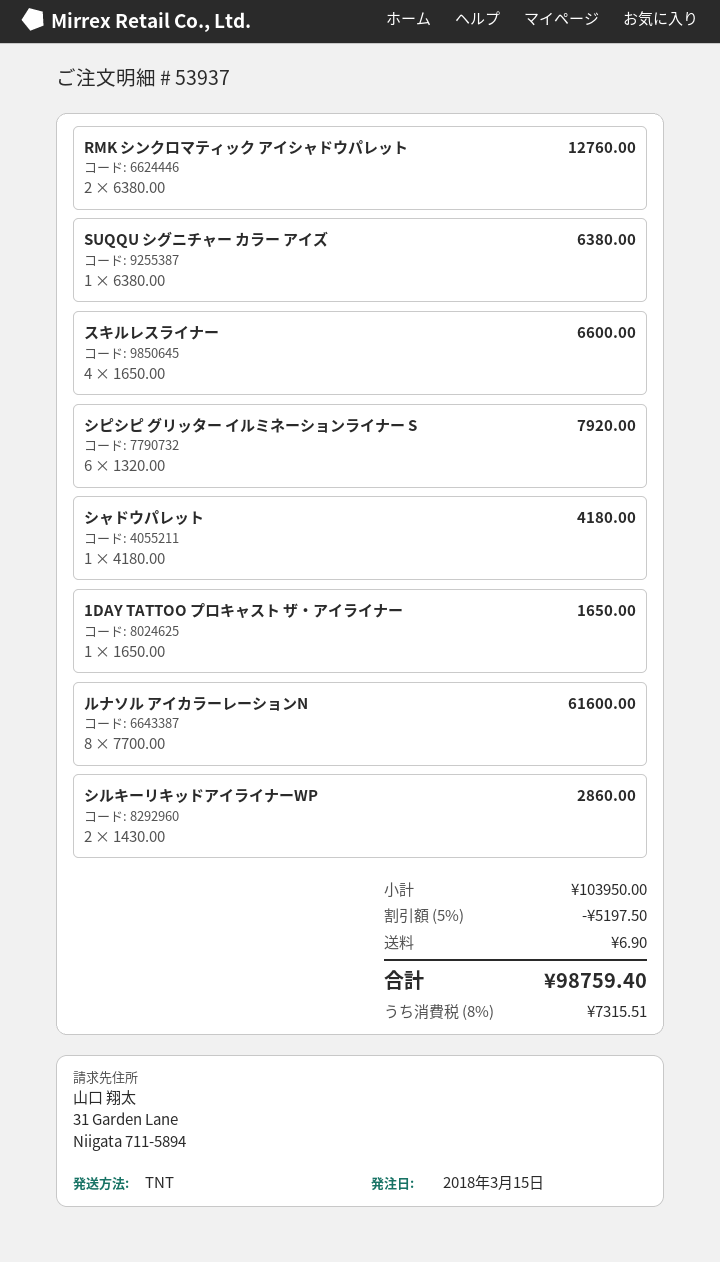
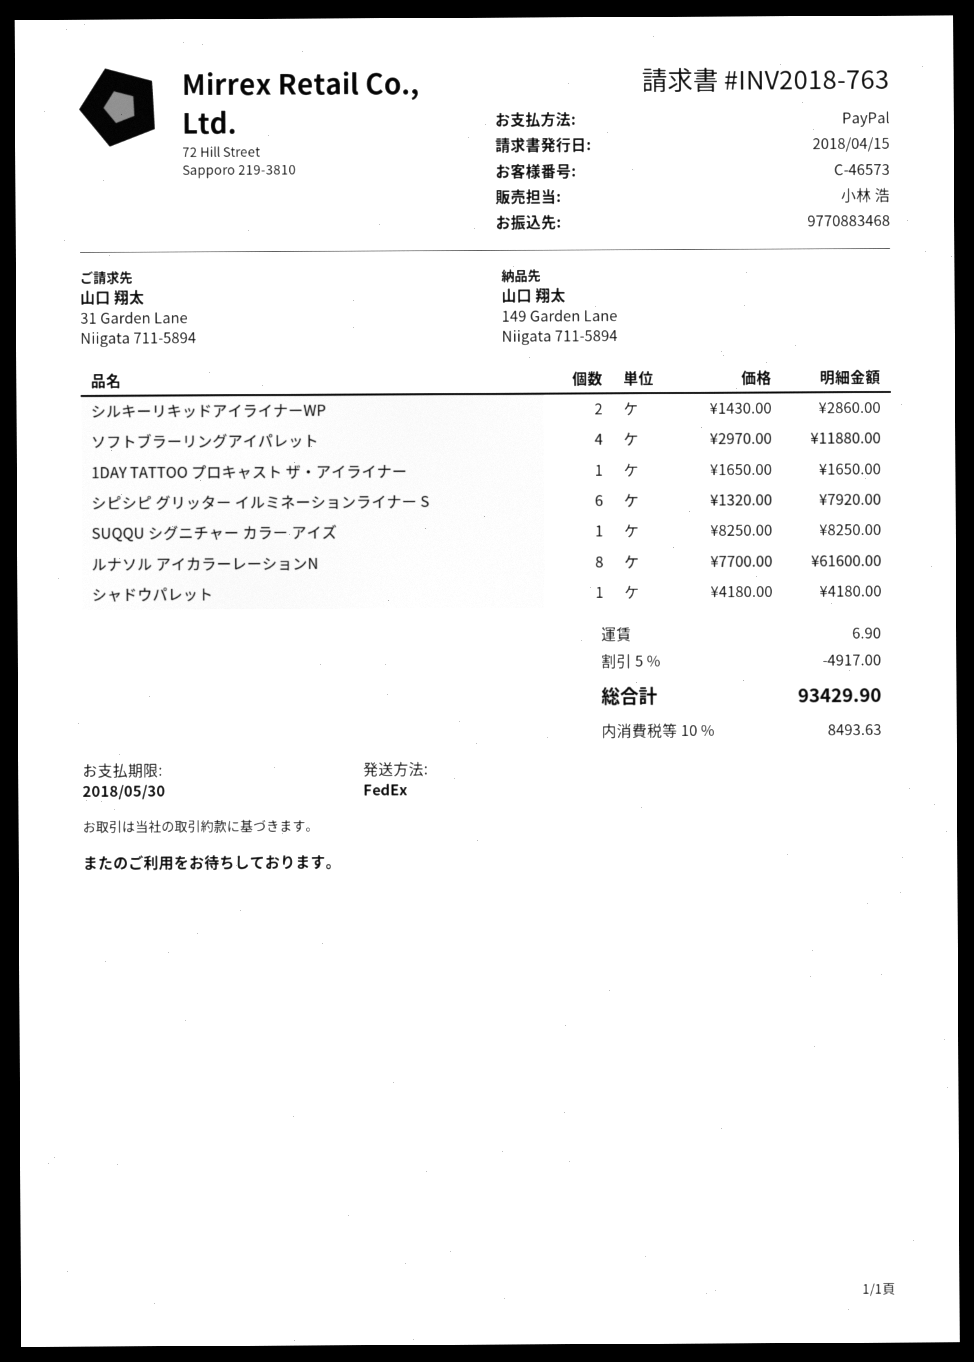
shipping method: TNT -> FedEx
RMK シンクロマティック アイシャドウパレット: 2 x 6380.00 = 12760.00 -> none
SUQQU シグニチャー カラー アイズ: 1 x 6380.00 = 6380.00 -> 1 x 8250.00 = 8250.00
スキルレスライナー: 4 x 1650.00 = 6600.00 -> none
ソフトブラーリングアイパレット: none -> 4 x 2970.00 = 11880.00
discount: 5% = 5197.50 -> 5% = 4917.00
tax: 8% = 7315.51 -> 10% = 8493.63
total: 98759.40 -> 93429.90

